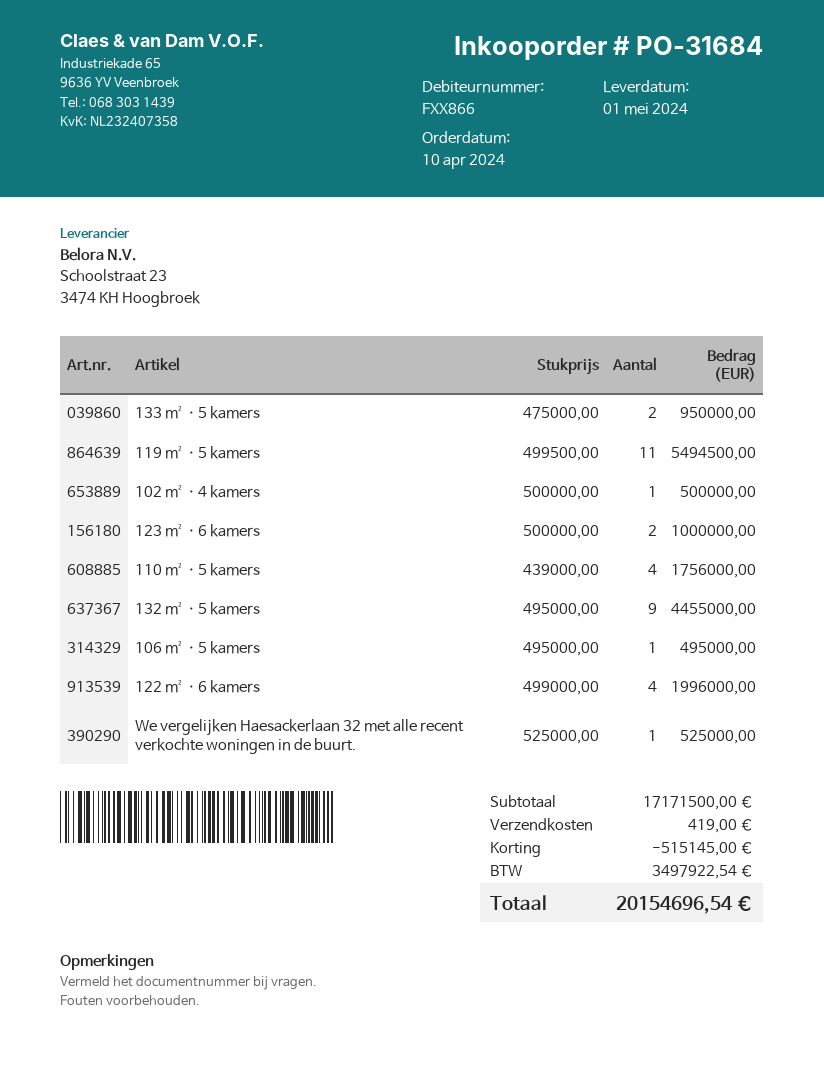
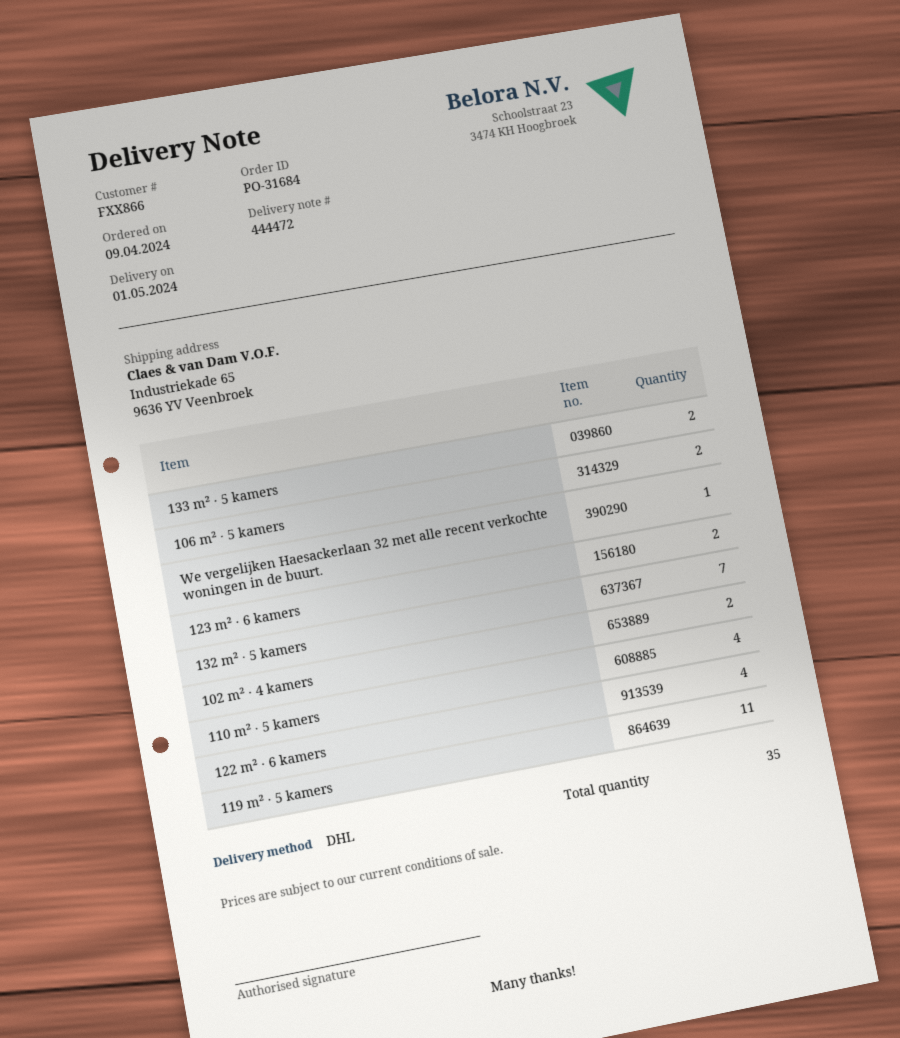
order date: 2024-04-10 -> 2024-04-09
102 m² · 4 kamers: 1 -> 2
132 m² · 5 kamers: 9 -> 7
106 m² · 5 kamers: 1 -> 2

